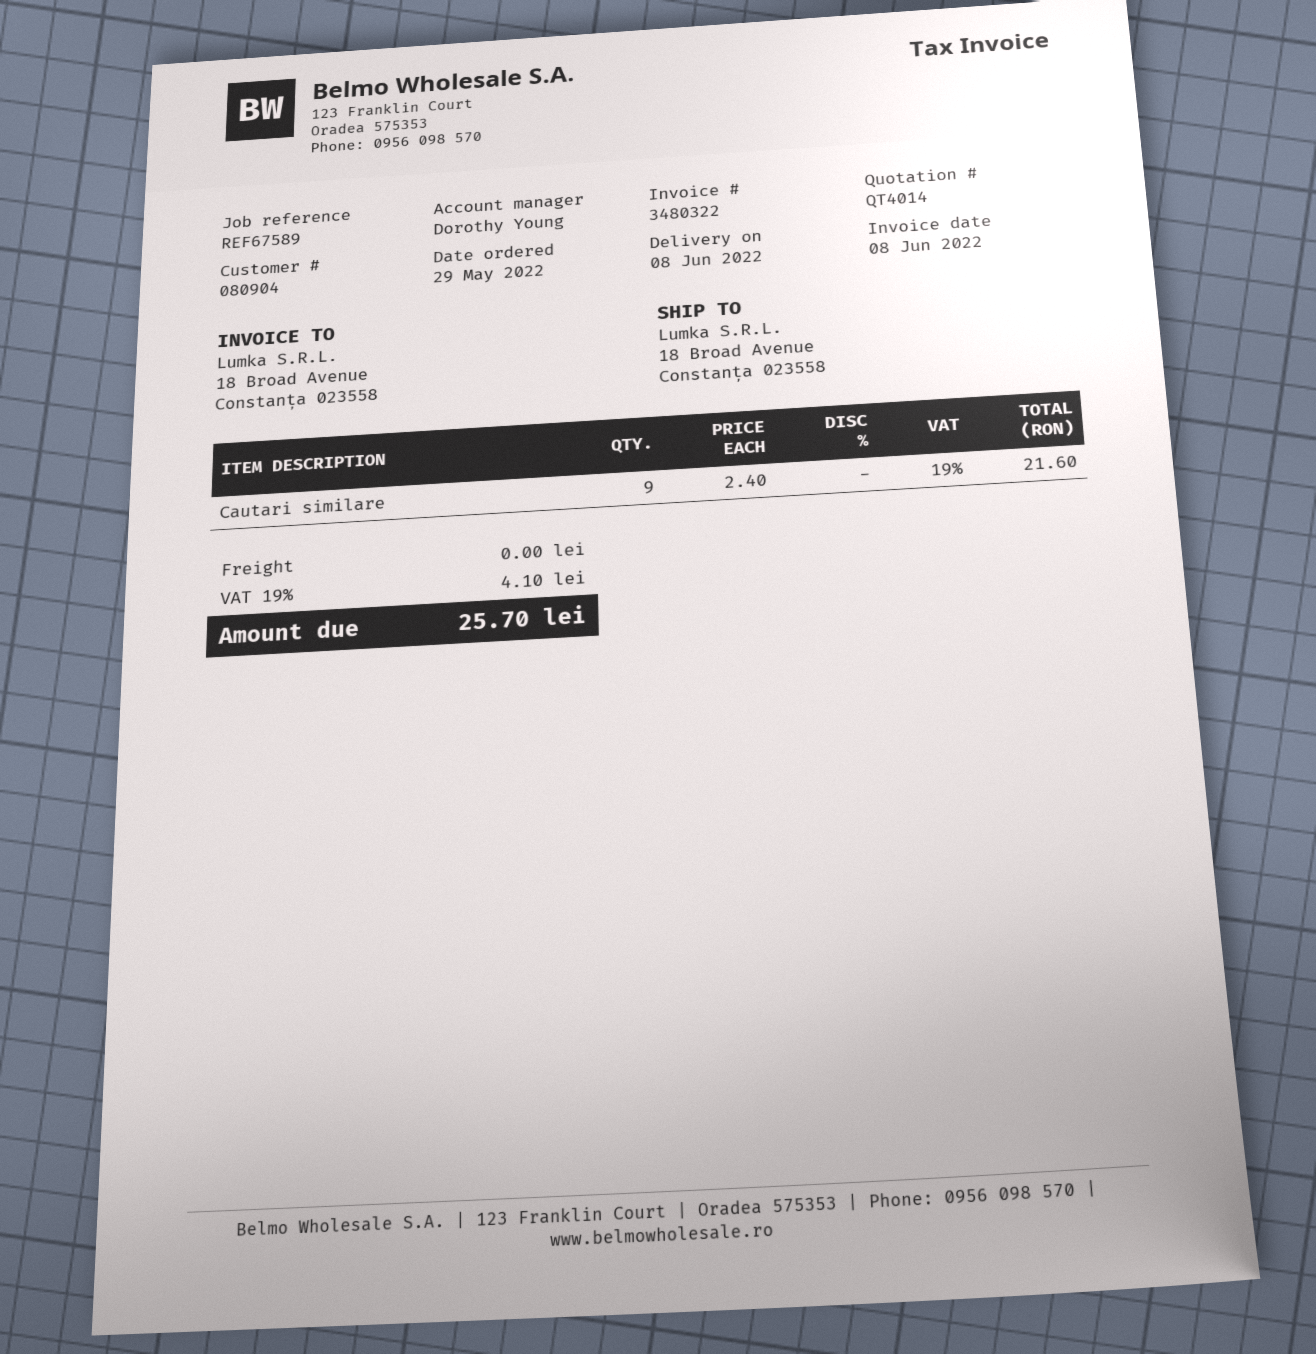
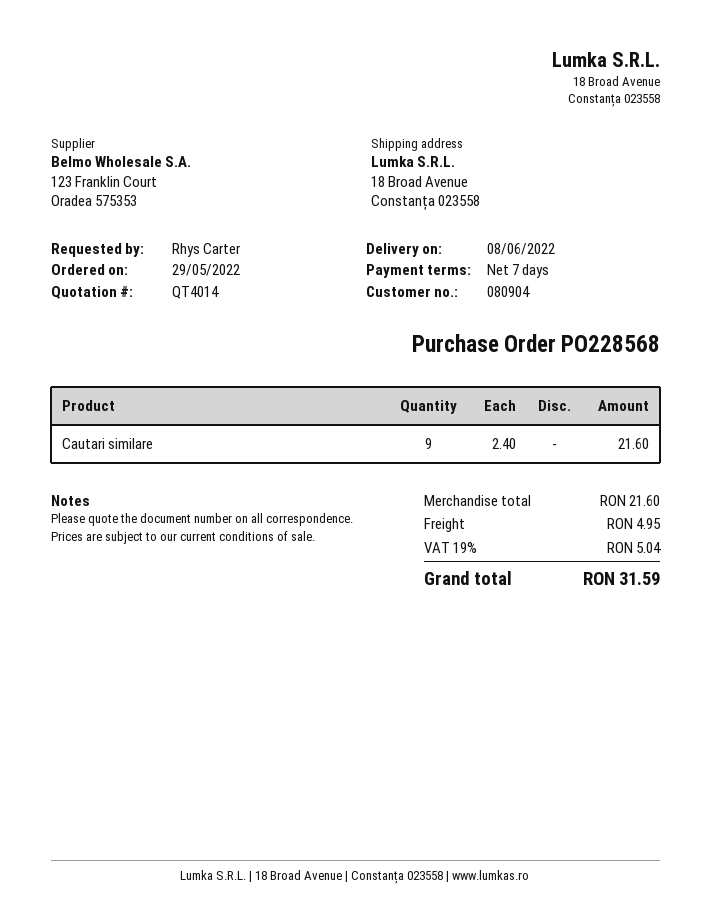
shipping: 0.00 -> 4.95
tax: 19% = 4.10 -> 19% = 5.04
total: 25.70 -> 31.59

